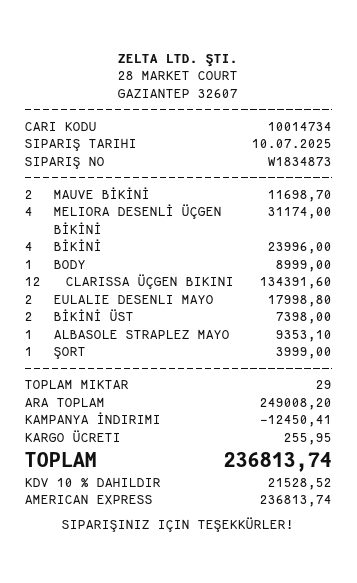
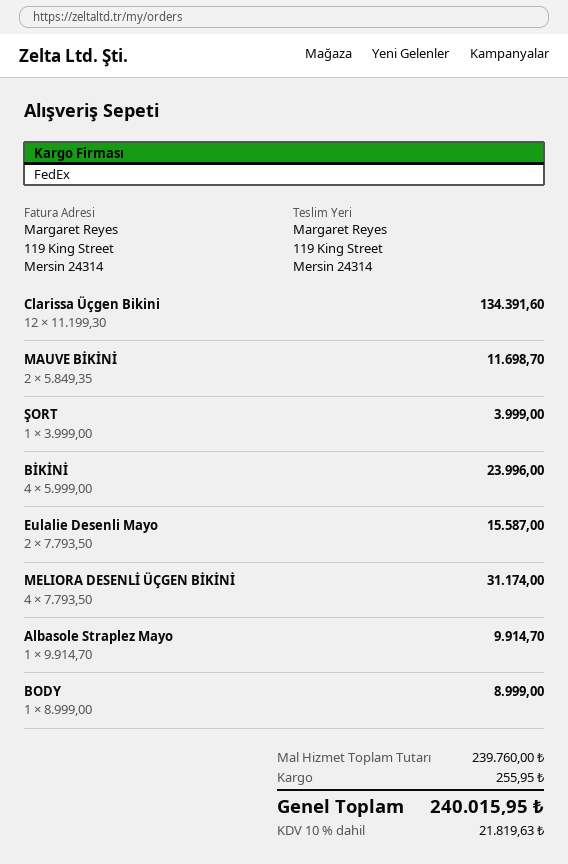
EULALIE DESENLI MAYO: 2 for 17998.80 -> 2 for 15587.00
BİKİNİ ÜST: 2 for 7398.00 -> none
ALBASOLE STRAPLEZ MAYO: 1 for 9353.10 -> 1 for 9914.70
subtotal: 249008.20 -> 239760.00
discount: 12450.41 -> none
tax: 10% = 21528.52 -> 10% = 21819.63
total: 236813.74 -> 240015.95

